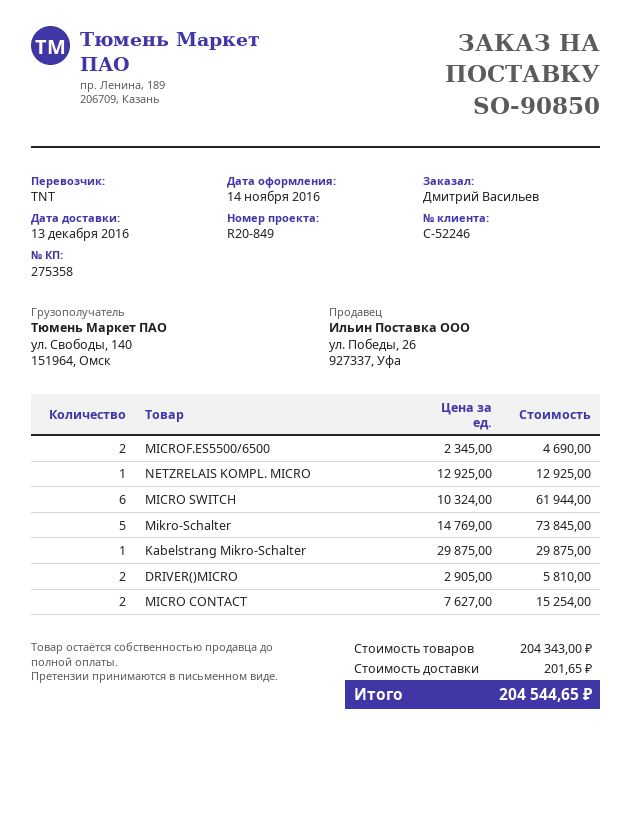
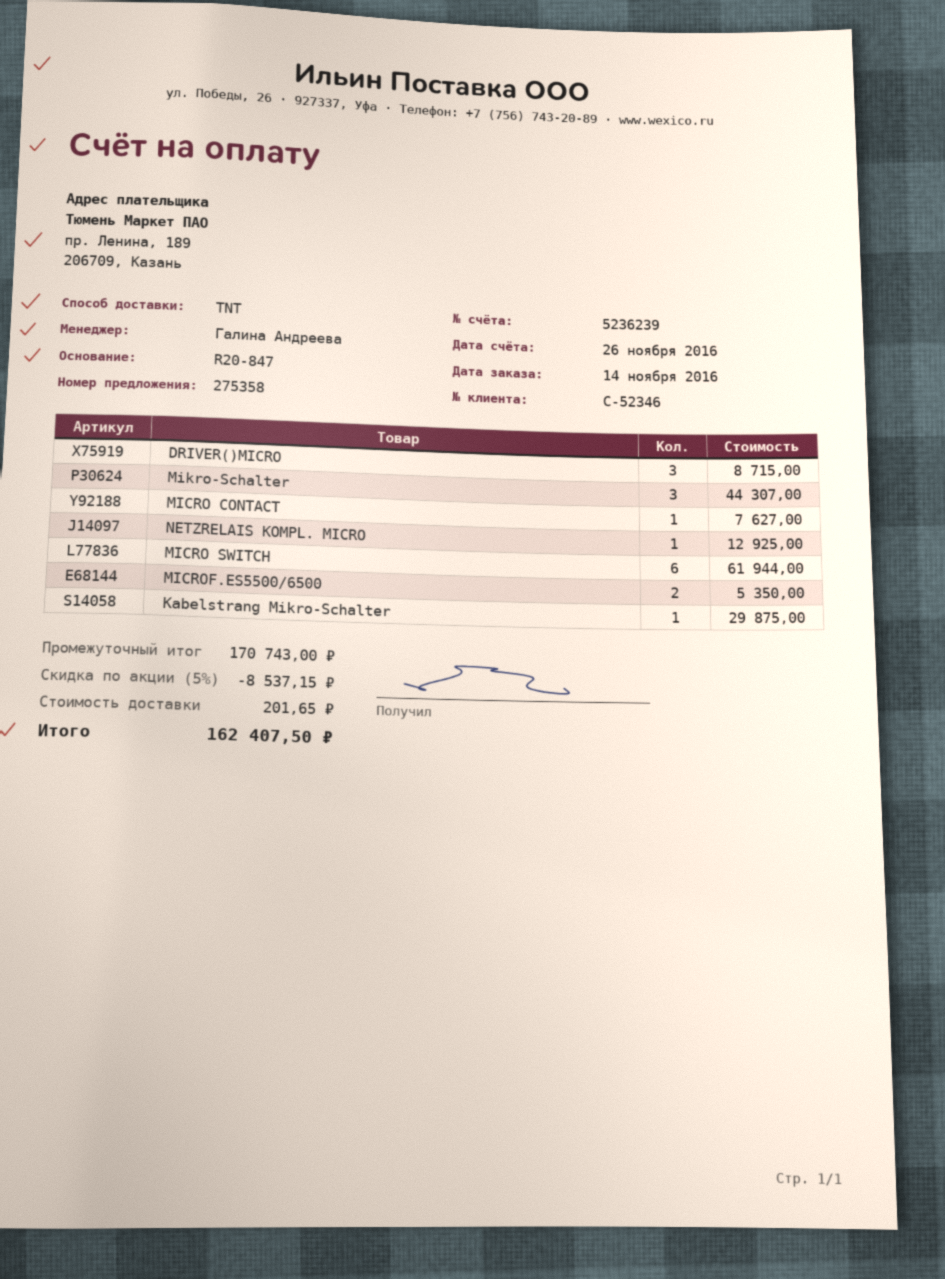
customer number: C-52246 -> C-52346
reference: R20-849 -> R20-847
MICROF.ES5500/6500: 2 for 4690.00 -> 2 for 5350.00
Mikro-Schalter: 5 for 73845.00 -> 3 for 44307.00
DRIVER()MICRO: 2 for 5810.00 -> 3 for 8715.00
MICRO CONTACT: 2 for 15254.00 -> 1 for 7627.00
subtotal: 204343.00 -> 170743.00
discount: none -> 5% = 8537.15
total: 204544.65 -> 162407.50

